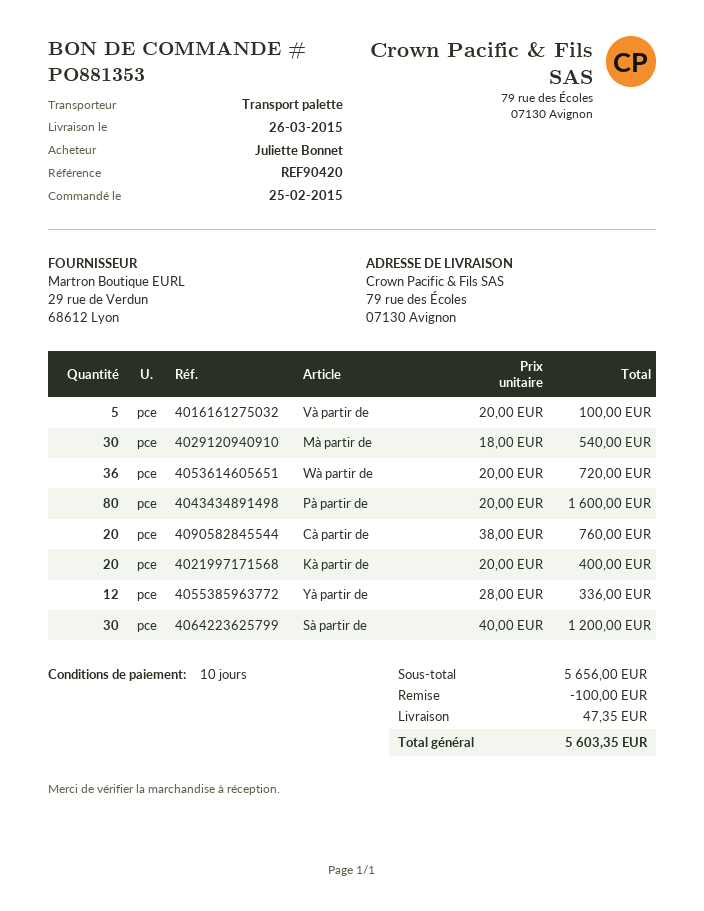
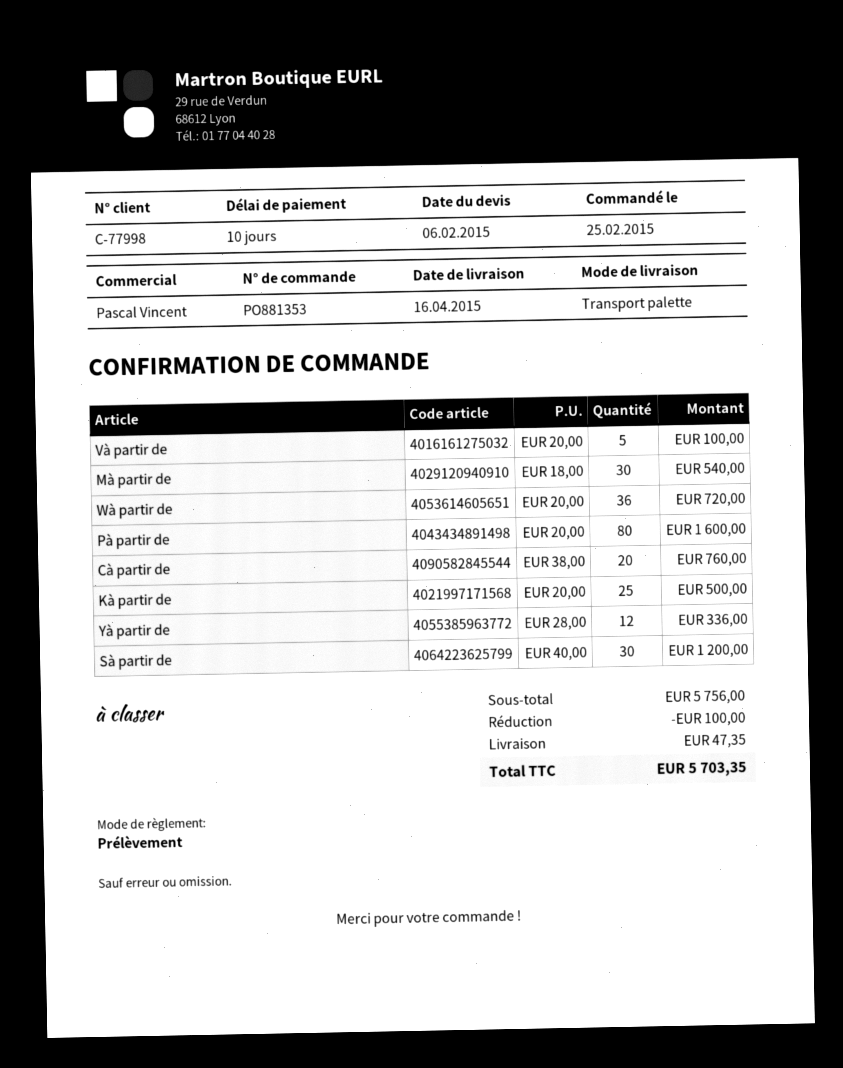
delivery date: 2015-03-26 -> 2015-04-16
Kà partir de: 20 x 20.00 = 400.00 -> 25 x 20.00 = 500.00
subtotal: 5656.00 -> 5756.00
total: 5603.35 -> 5703.35

